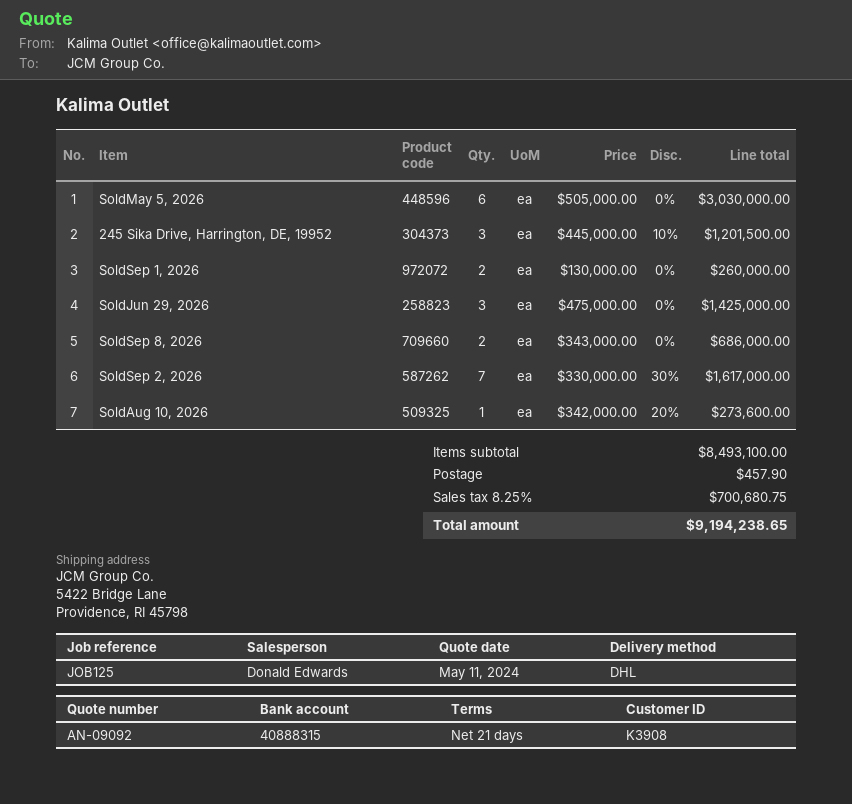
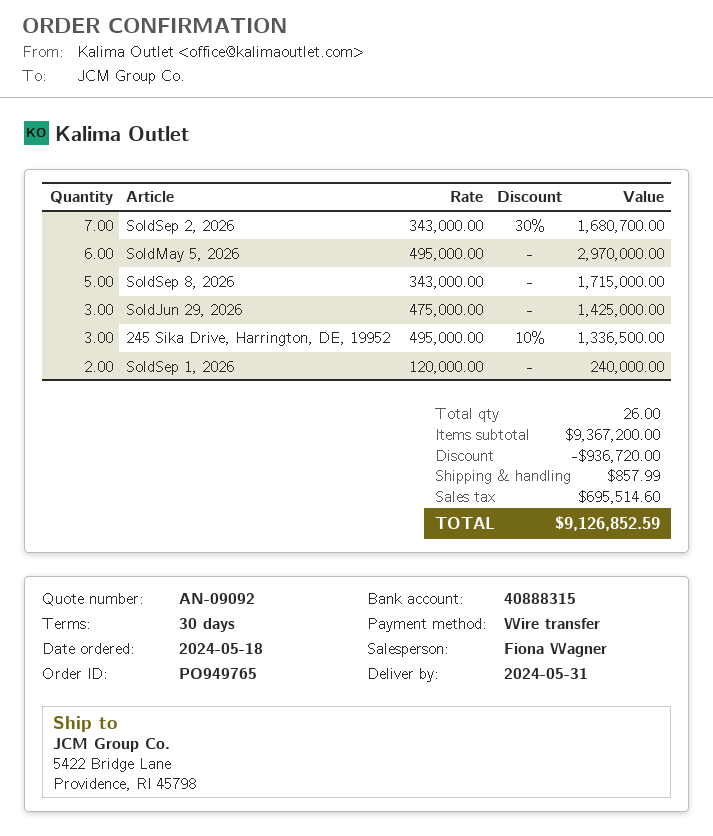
payment terms: 21 days -> 30 days
sales rep: Donald Edwards -> Fiona Wagner
SoldMay 5, 2026: 6 x 505000.00 = 3030000.00 -> 6 x 495000.00 = 2970000.00
245 Sika Drive, Harrington, DE, 19952: 3 x 445000.00 - 10% = 1201500.00 -> 3 x 495000.00 - 10% = 1336500.00
SoldSep 1, 2026: 2 x 130000.00 = 260000.00 -> 2 x 120000.00 = 240000.00
SoldSep 8, 2026: 2 x 343000.00 = 686000.00 -> 5 x 343000.00 = 1715000.00
SoldSep 2, 2026: 7 x 330000.00 - 30% = 1617000.00 -> 7 x 343000.00 - 30% = 1680700.00
SoldAug 10, 2026: 1 x 342000.00 - 20% = 273600.00 -> none
subtotal: 8493100.00 -> 9367200.00
discount: none -> 936720.00
shipping: 457.90 -> 857.99
tax: 700680.75 -> 695514.60
total: 9194238.65 -> 9126852.59

